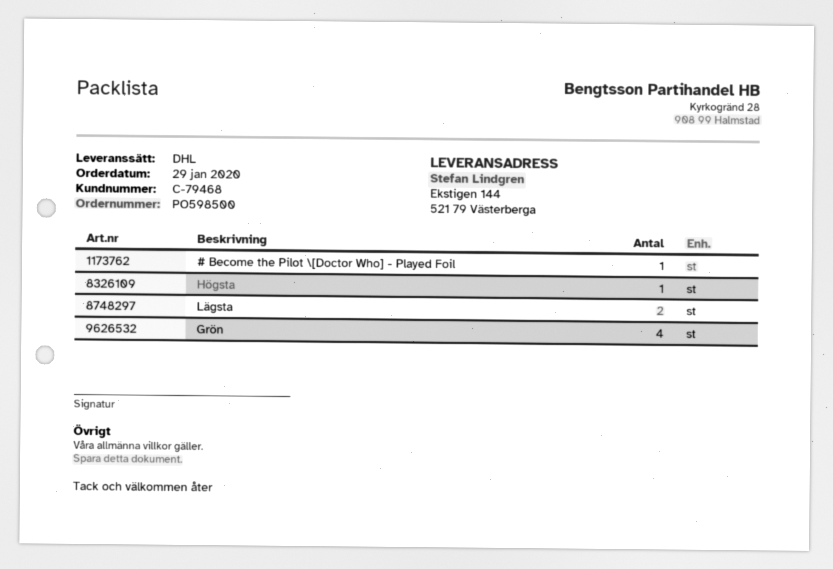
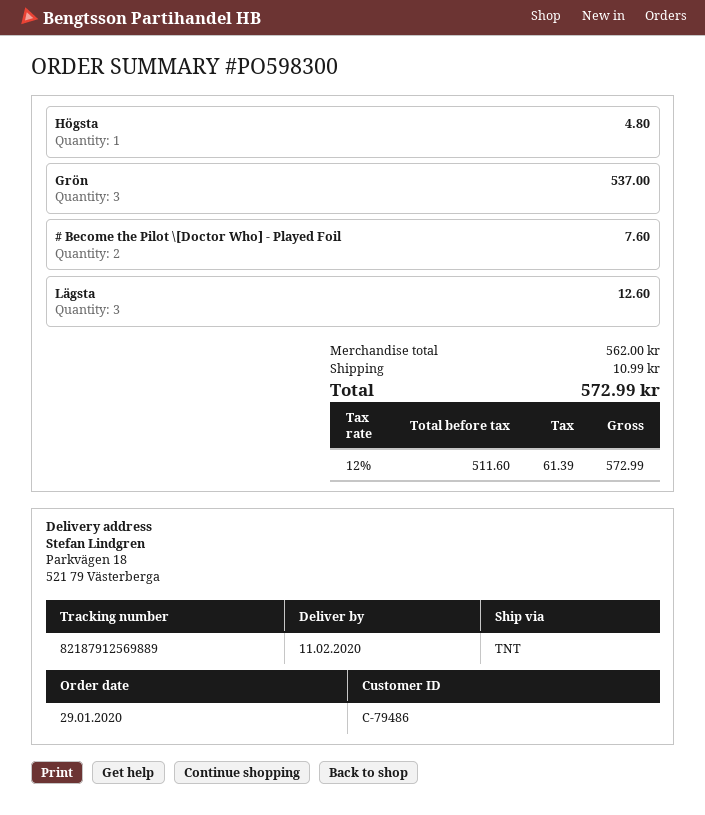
order number: PO598500 -> PO598300
customer number: C-79468 -> C-79486
shipping method: DHL -> TNT
ship to: Ekstigen 144, 521 79 Västerberga -> Parkvägen 18, 521 79 Västerberga
# Become the Pilot \[Doctor Who] - Played Foil: 1 -> 2
Lägsta: 2 -> 3
Grön: 4 -> 3

